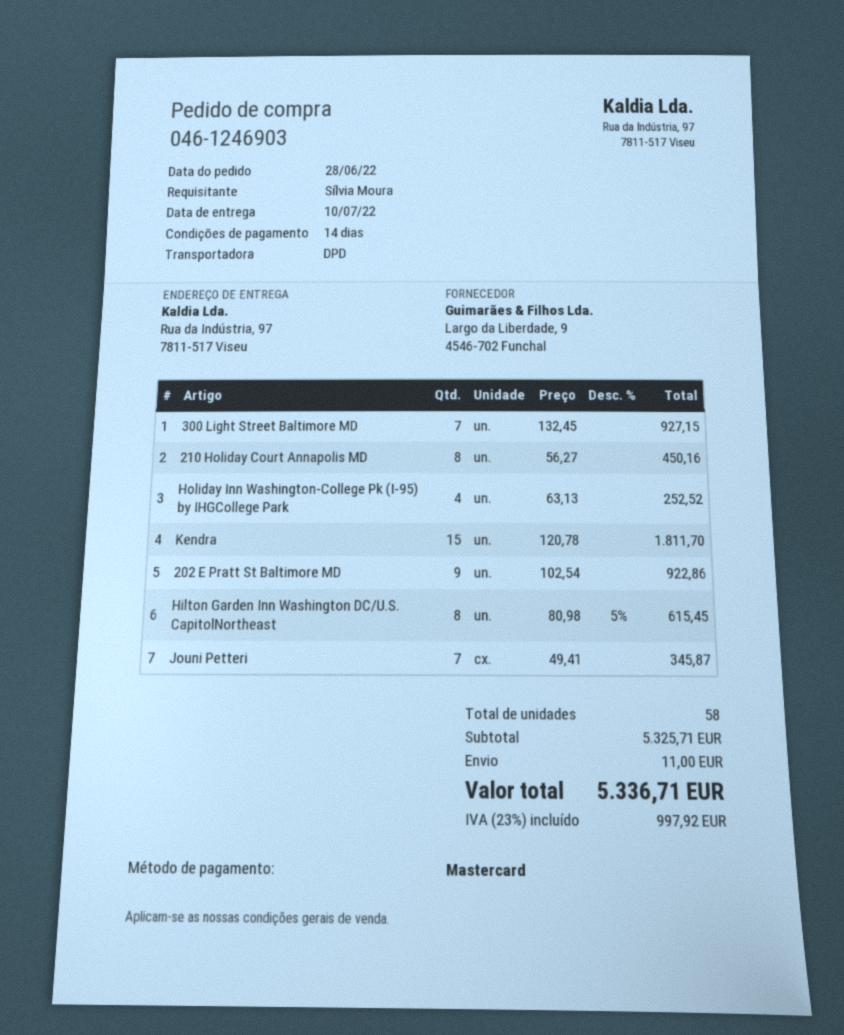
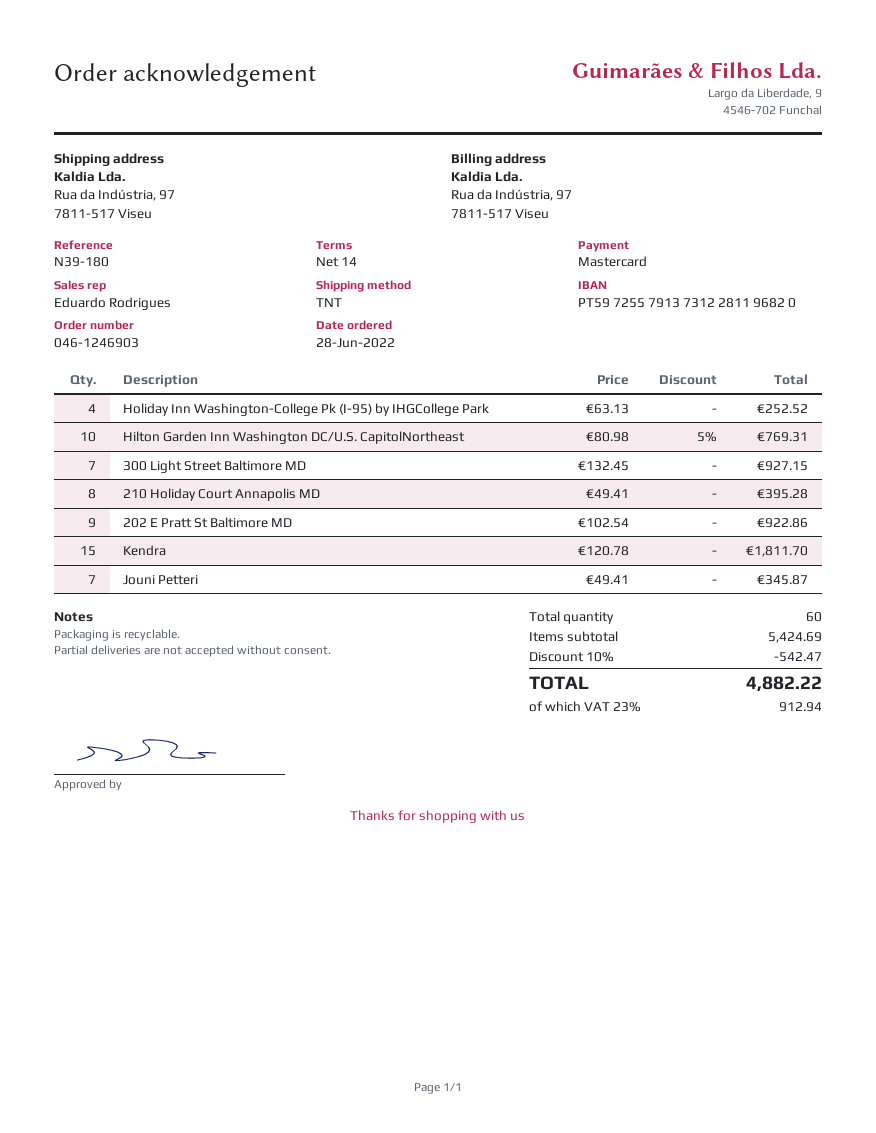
shipping method: DPD -> TNT
210 Holiday Court Annapolis MD: 8 x 56.27 = 450.16 -> 8 x 49.41 = 395.28
Hilton Garden Inn Washington DC/U.S. CapitolNortheast: 8 x 80.98 - 5% = 615.45 -> 10 x 80.98 - 5% = 769.31
total quantity: 58 -> 60
subtotal: 5325.71 -> 5424.69
discount: none -> 10% = 542.47
shipping: 11.00 -> none
tax: 23% = 997.92 -> 23% = 912.94
total: 5336.71 -> 4882.22

